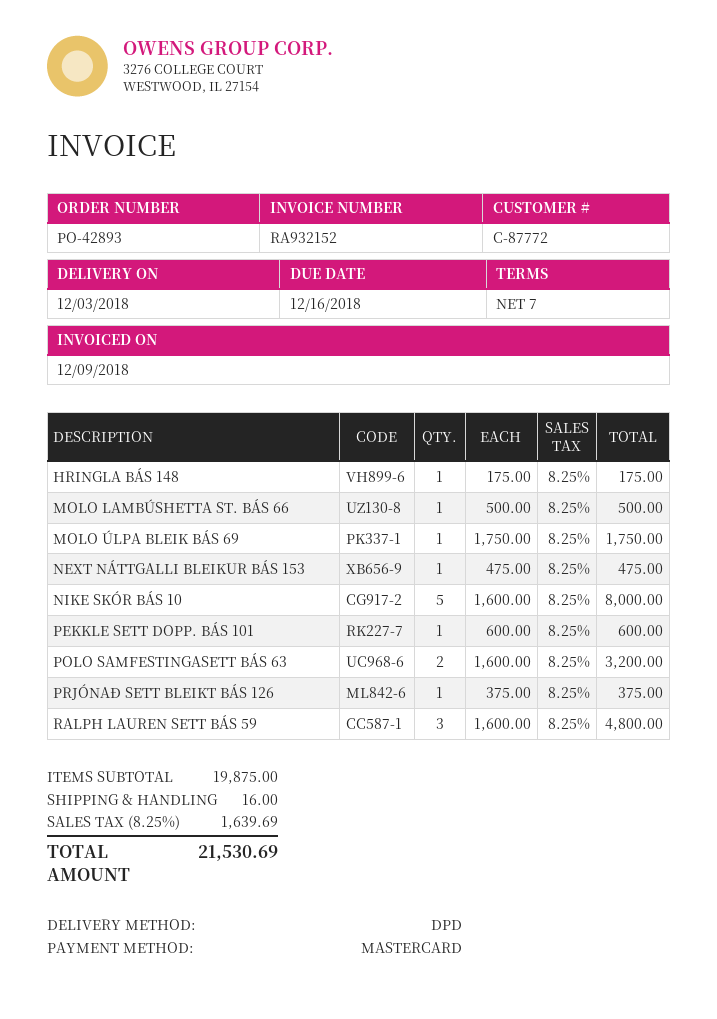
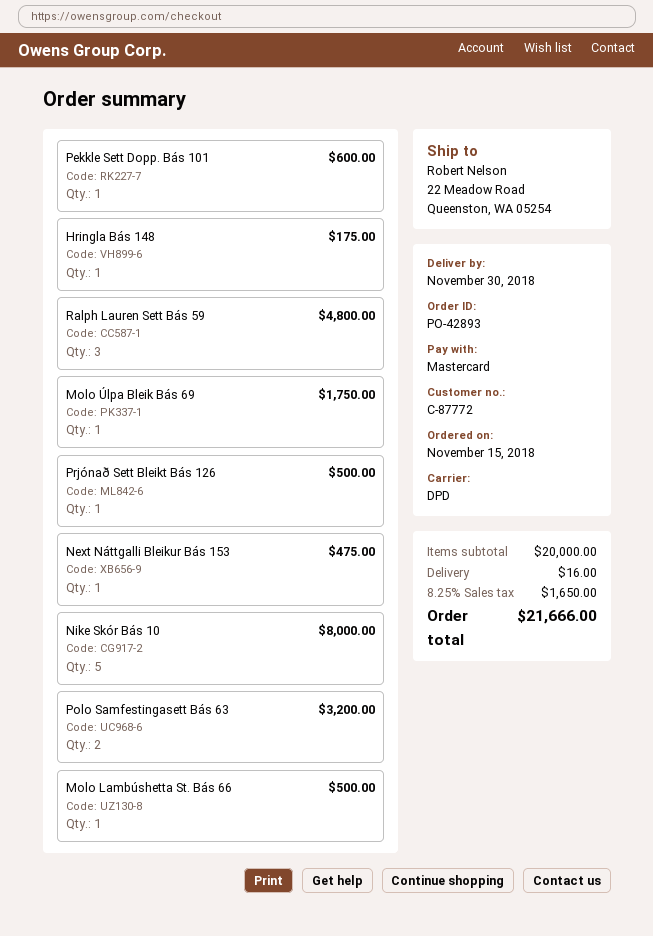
delivery date: 2018-12-03 -> 2018-11-30
PRJÓNAÐ SETT BLEIKT BÁS 126: 1 for 375.00 -> 1 for 500.00
subtotal: 19875.00 -> 20000.00
tax: 8.25% = 1639.69 -> 8.25% = 1650.00
total: 21530.69 -> 21666.00

